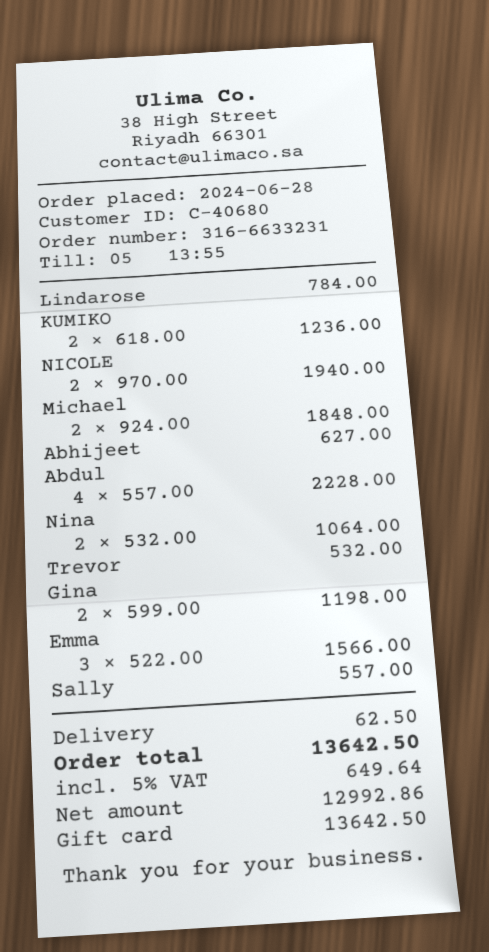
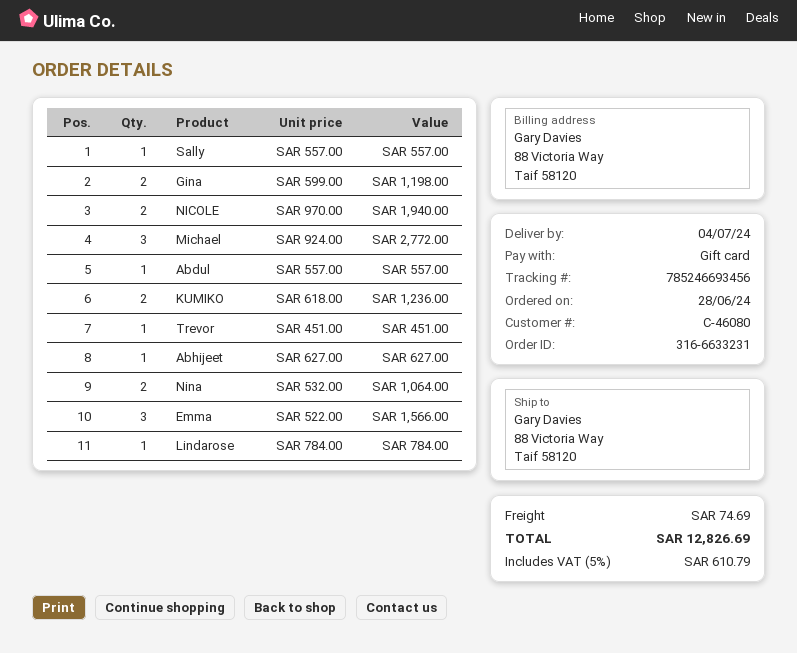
customer number: C-40680 -> C-46080
Michael: 2 x 924.00 = 1848.00 -> 3 x 924.00 = 2772.00
Abdul: 4 x 557.00 = 2228.00 -> 1 x 557.00 = 557.00
Trevor: 1 x 532.00 = 532.00 -> 1 x 451.00 = 451.00
shipping: 62.50 -> 74.69
tax: 5% = 649.64 -> 5% = 610.79
total: 13642.50 -> 12826.69

